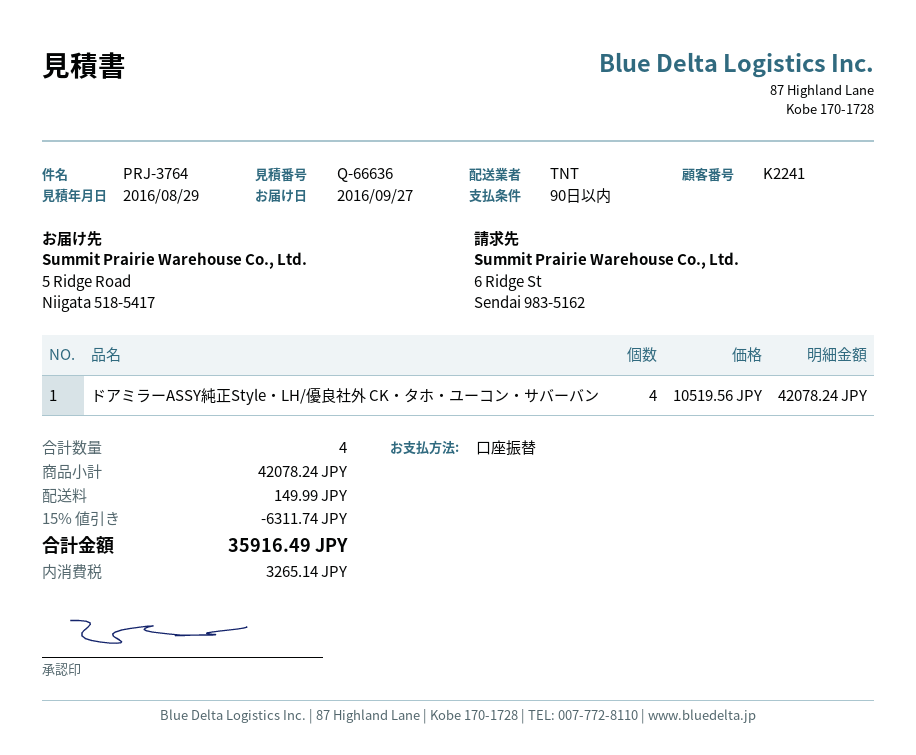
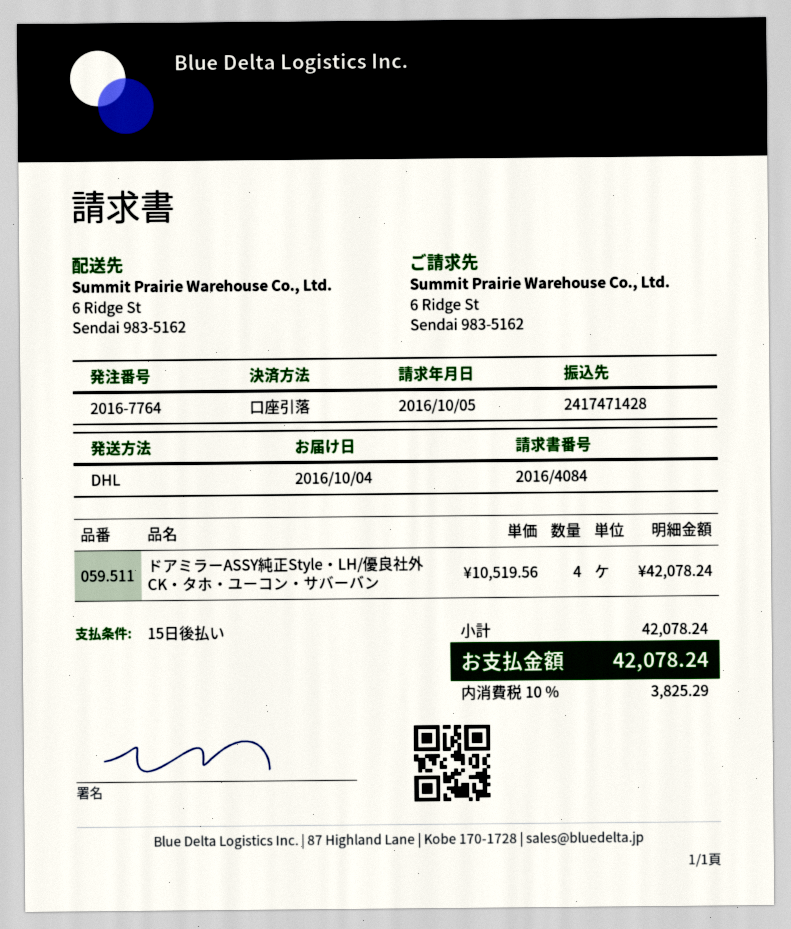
delivery date: 2016-09-27 -> 2016-10-04
payment terms: 90 days -> 15 days
shipping method: TNT -> DHL
ship to: 5 Ridge Road, Niigata 518-5417 -> 6 Ridge St, Sendai 983-5162
discount: 15% = 6311.74 -> none
shipping: 149.99 -> none
tax: 3265.14 -> 3825.29
total: 35916.49 -> 42078.24

